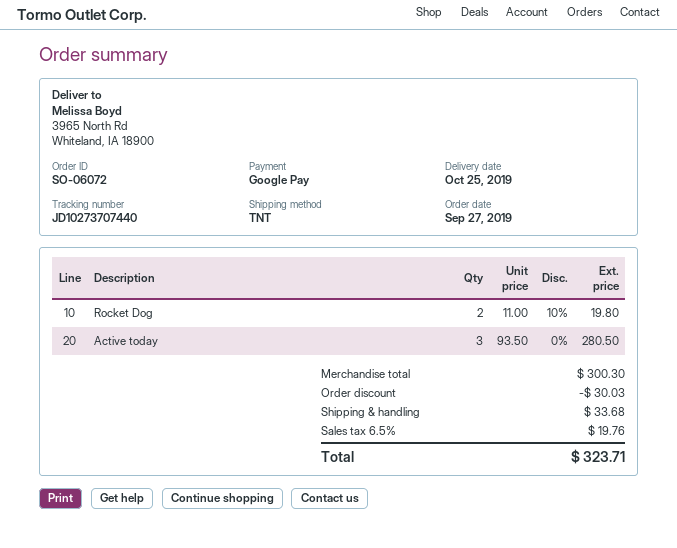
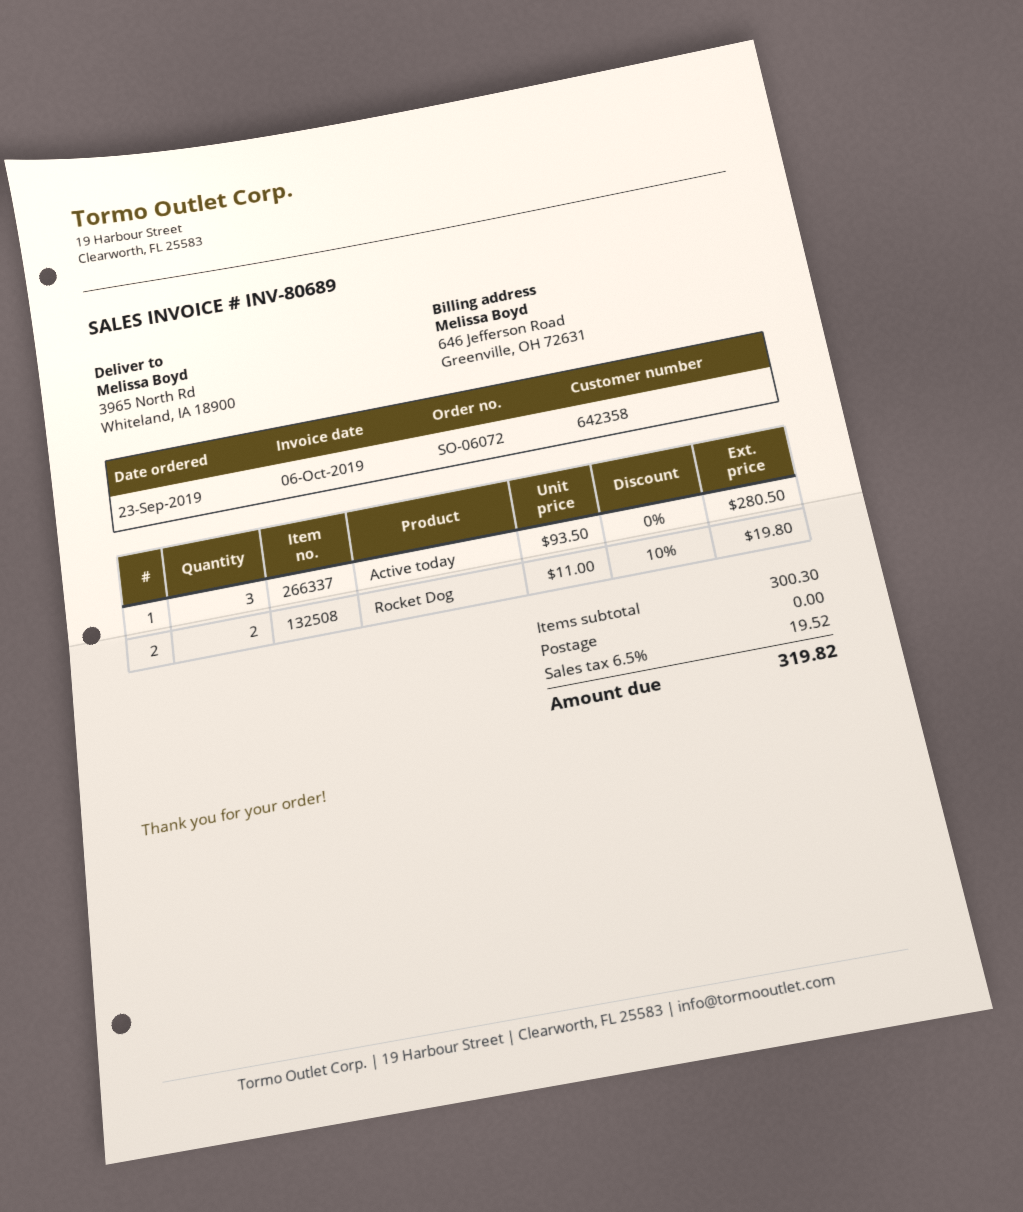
order date: 2019-09-27 -> 2019-09-23
discount: 30.03 -> none
shipping: 33.68 -> 0.00
tax: 6.5% = 19.76 -> 6.5% = 19.52
total: 323.71 -> 319.82

